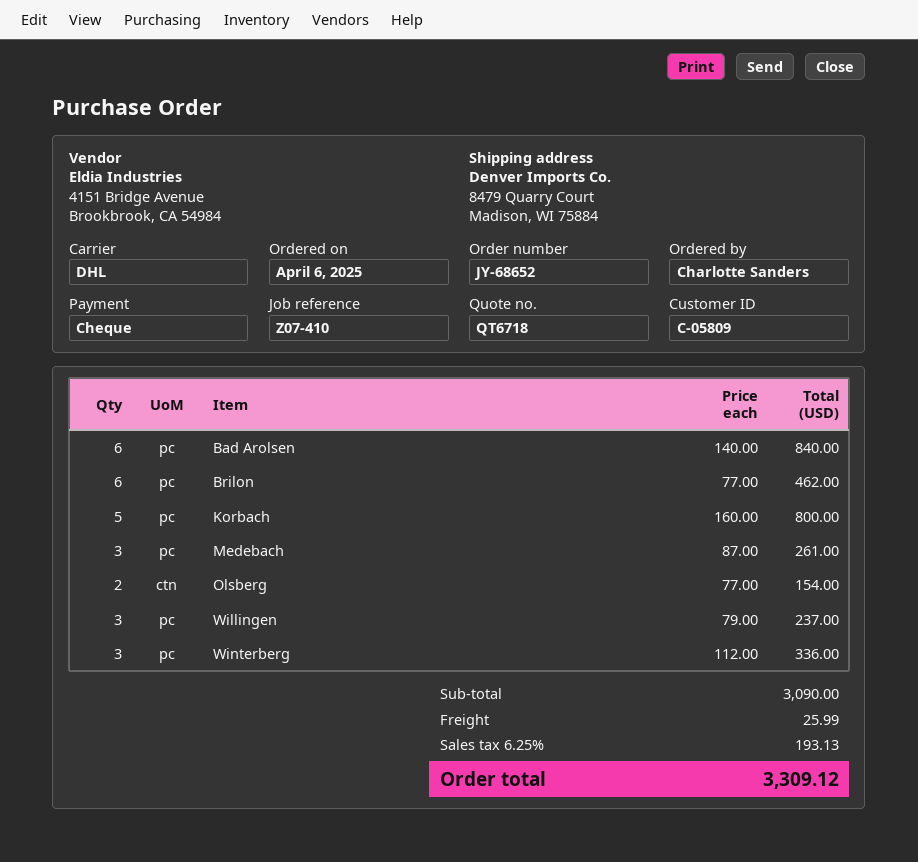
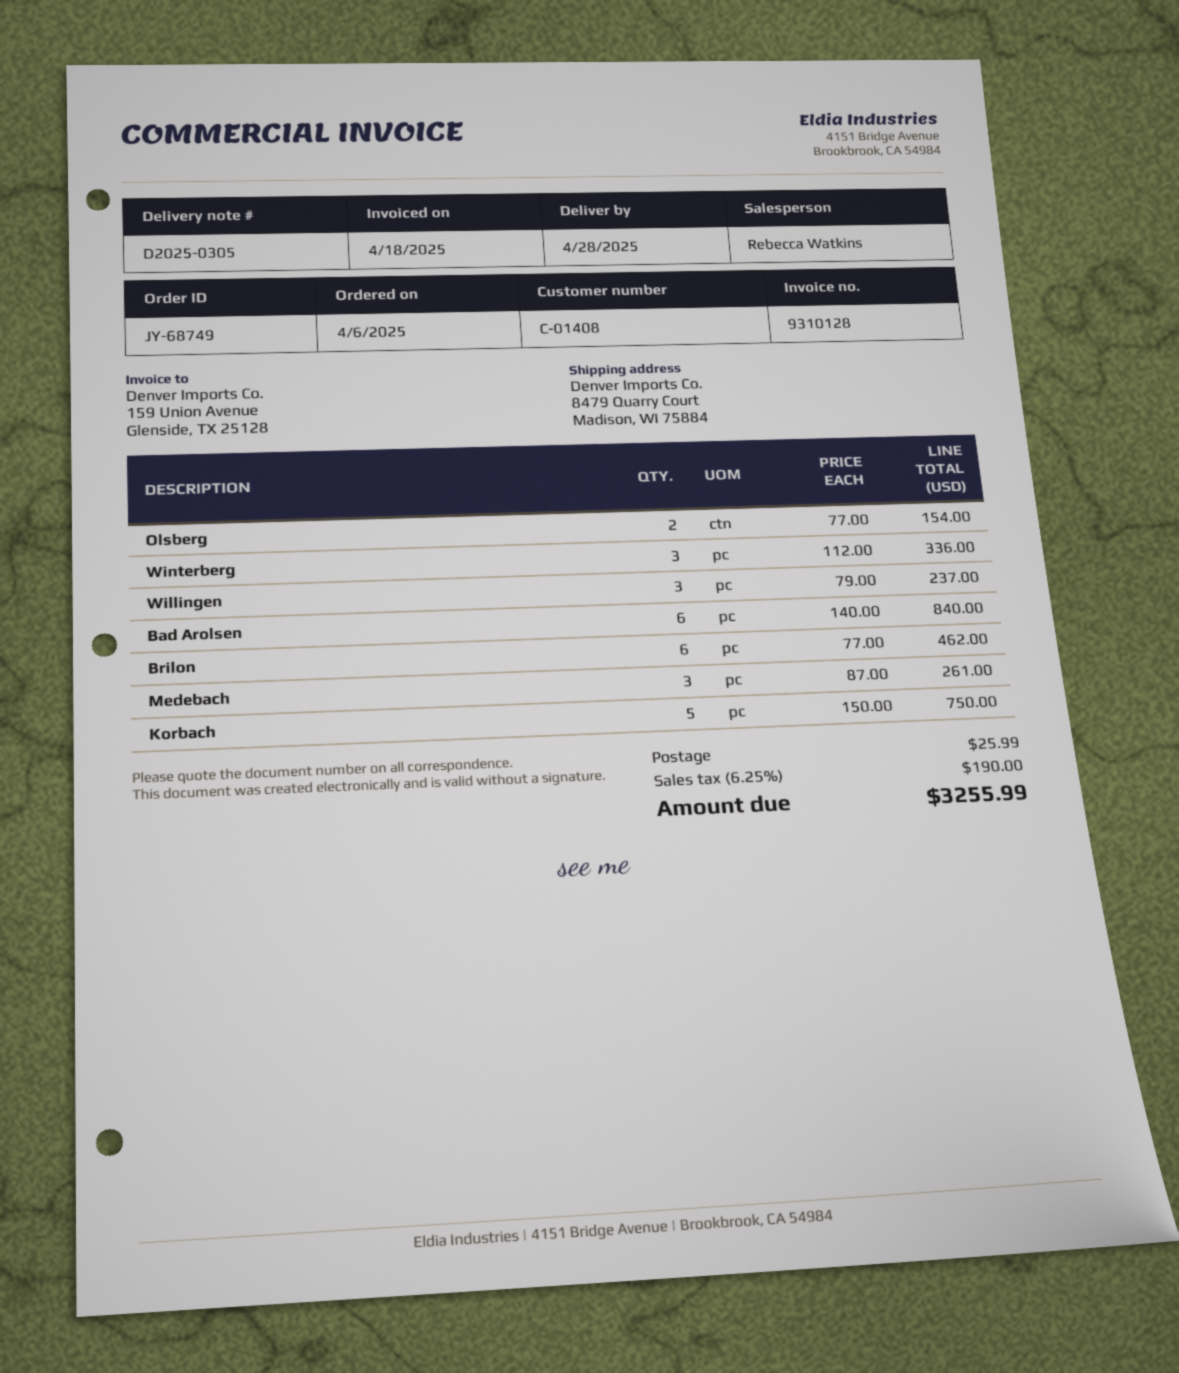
order number: JY-68652 -> JY-68749
customer number: C-05809 -> C-01408
Korbach: 5 x 160.00 = 800.00 -> 5 x 150.00 = 750.00
tax: 6.25% = 193.13 -> 6.25% = 190.00
total: 3309.12 -> 3255.99

